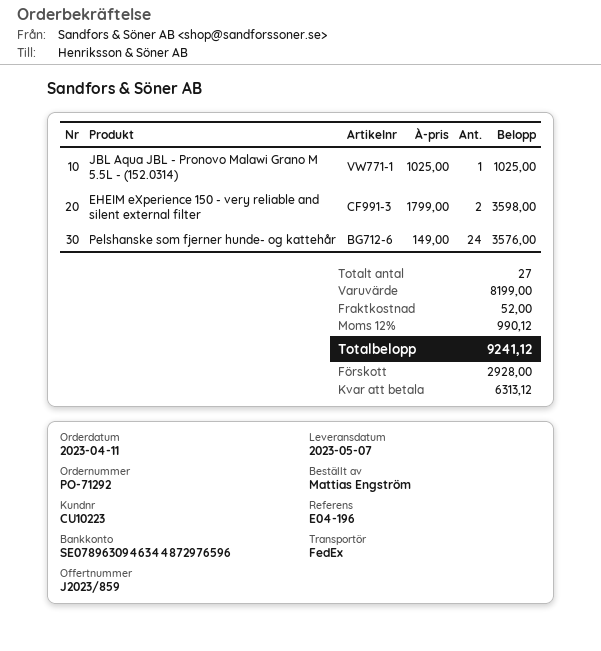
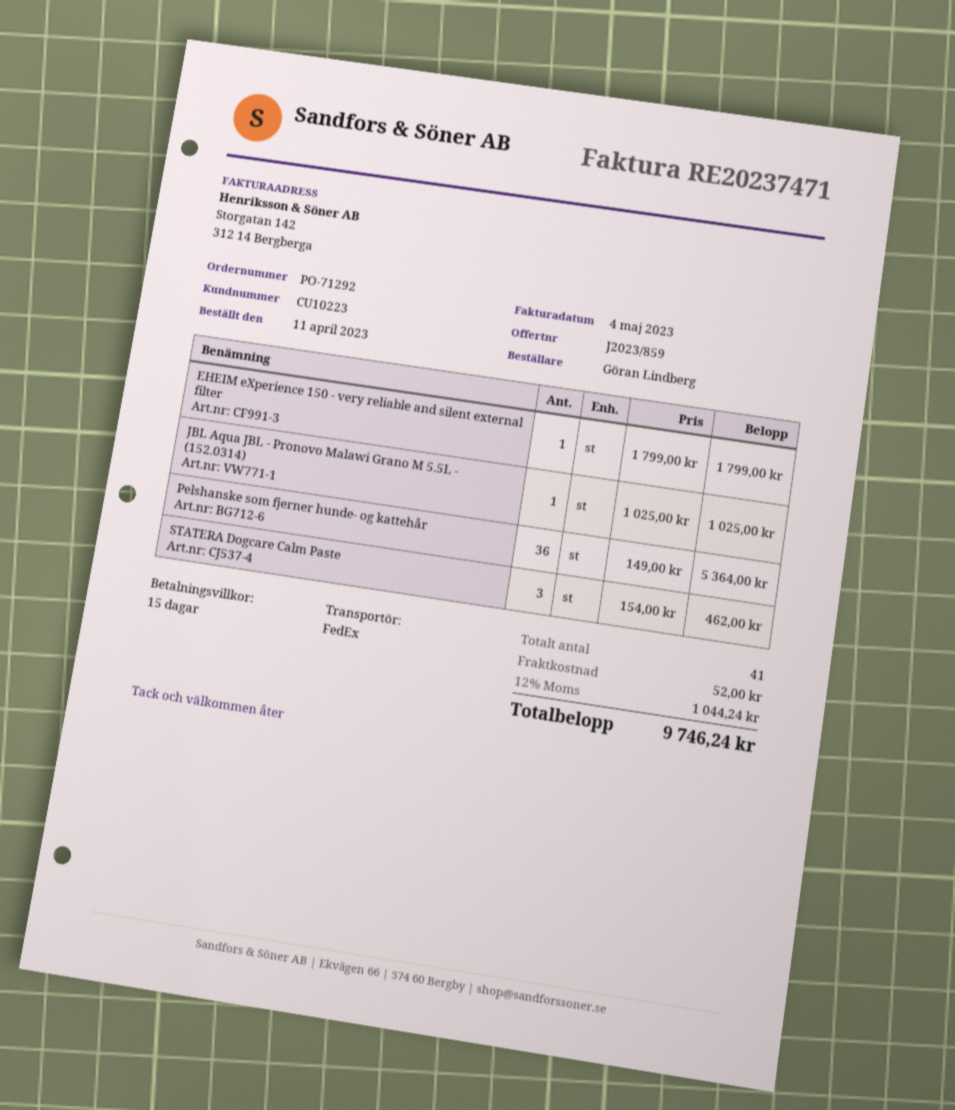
ordered by: Mattias Engström -> Göran Lindberg
EHEIM eXperience 150 - very reliable and silent external filter: 2 x 1799.00 = 3598.00 -> 1 x 1799.00 = 1799.00
Pelshanske som fjerner hunde- og kattehår: 24 x 149.00 = 3576.00 -> 36 x 149.00 = 5364.00
STATERA Dogcare Calm Paste: none -> 3 x 154.00 = 462.00
total quantity: 27 -> 41
tax: 12% = 990.12 -> 12% = 1044.24
total: 9241.12 -> 9746.24

